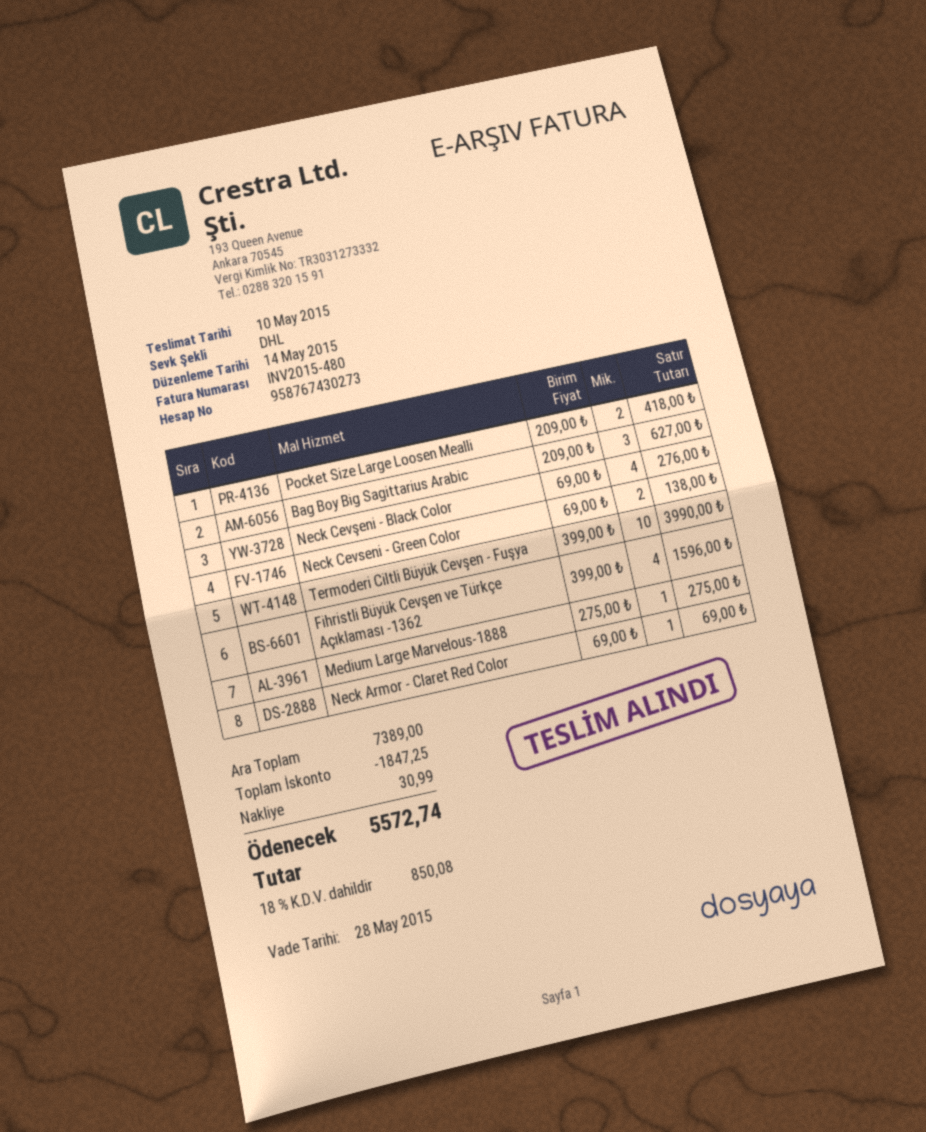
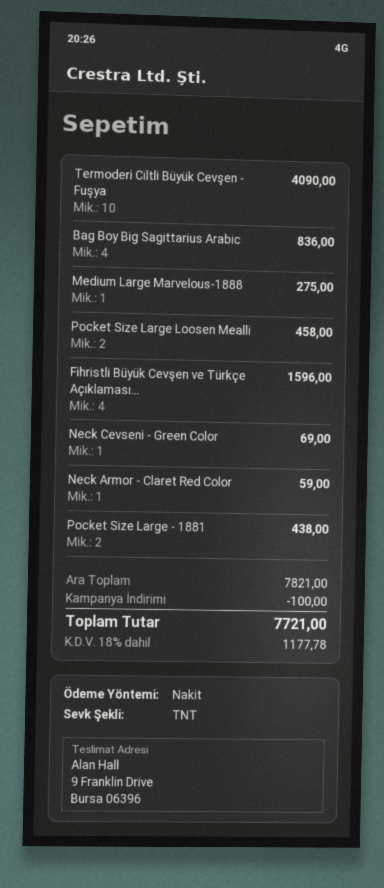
shipping method: DHL -> TNT
Pocket Size Large Loosen Mealli: 2 for 418.00 -> 2 for 458.00
Bag Boy Big Sagittarius Arabic: 3 for 627.00 -> 4 for 836.00
Neck Cevşeni - Black Color: 4 for 276.00 -> none
Neck Cevseni - Green Color: 2 for 138.00 -> 1 for 69.00
Termoderi Ciltli Büyük Cevşen - Fuşya: 10 for 3990.00 -> 10 for 4090.00
Neck Armor - Claret Red Color: 1 for 69.00 -> 1 for 59.00
Pocket Size Large - 1881: none -> 2 for 438.00
subtotal: 7389.00 -> 7821.00
discount: 1847.25 -> 100.00
shipping: 30.99 -> none
tax: 18% = 850.08 -> 18% = 1177.78
total: 5572.74 -> 7721.00

